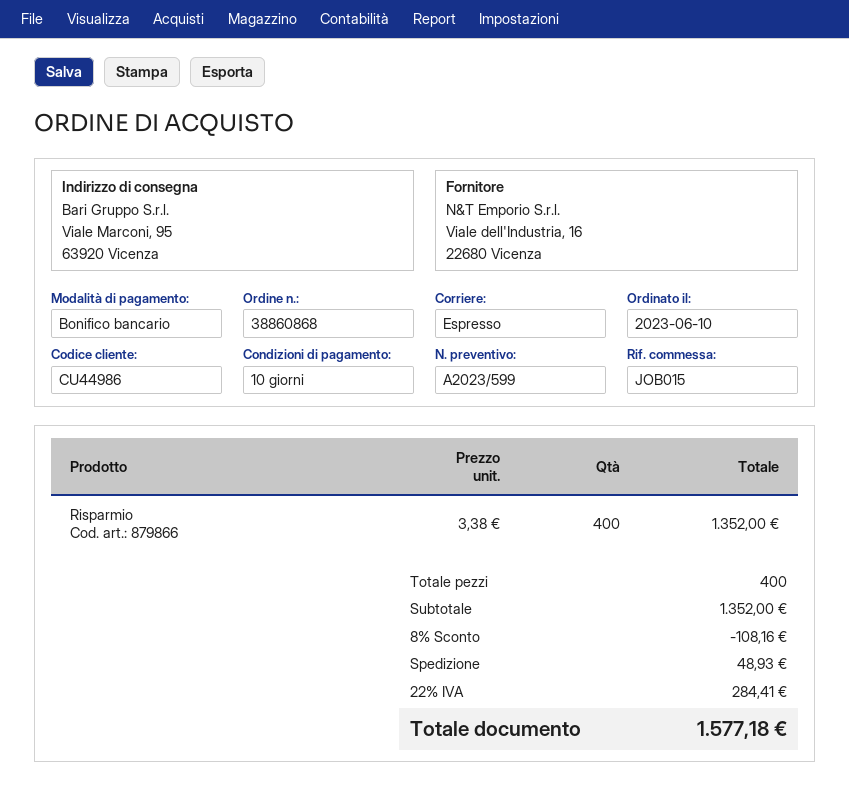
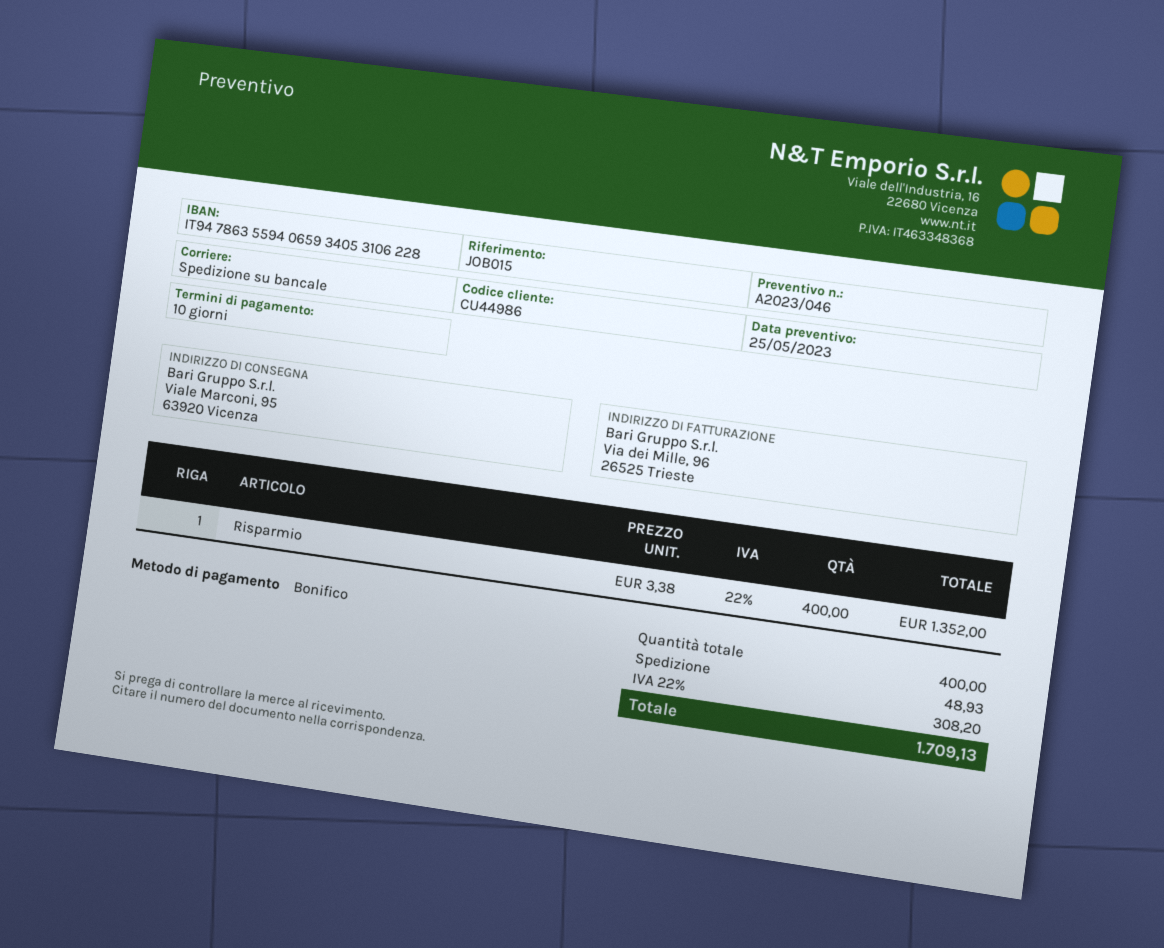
quote number: A2023/599 -> A2023/046
shipping method: express -> pallet freight
discount: 8% = 108.16 -> none
tax: 22% = 284.41 -> 22% = 308.20
total: 1577.18 -> 1709.13

